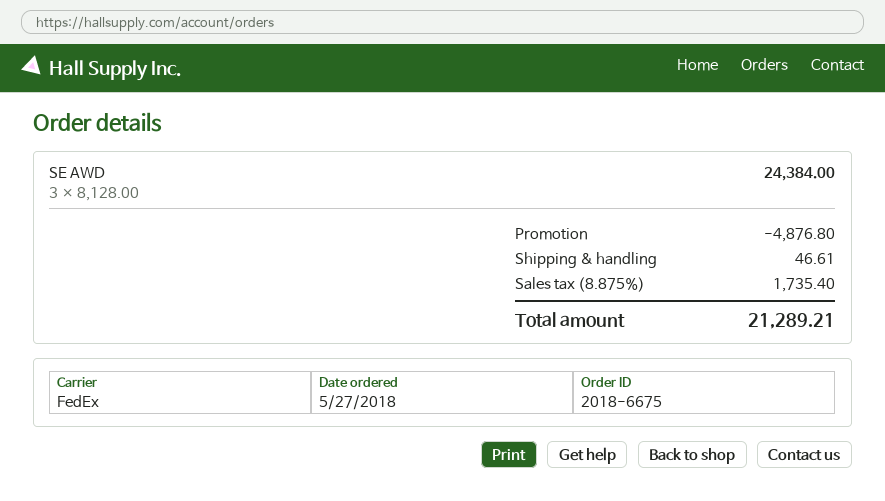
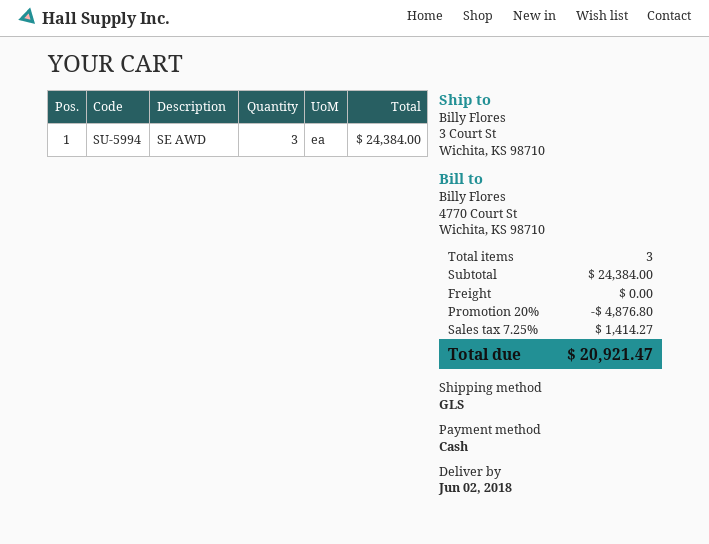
shipping method: FedEx -> GLS
shipping: 46.61 -> 0.00
tax: 8.875% = 1735.40 -> 7.25% = 1414.27
total: 21289.21 -> 20921.47

